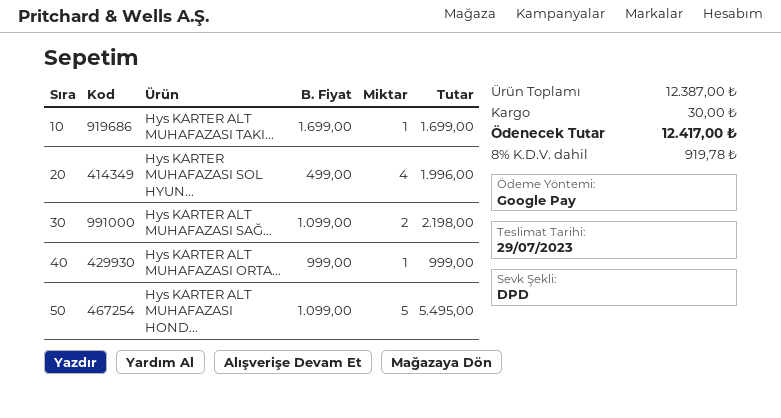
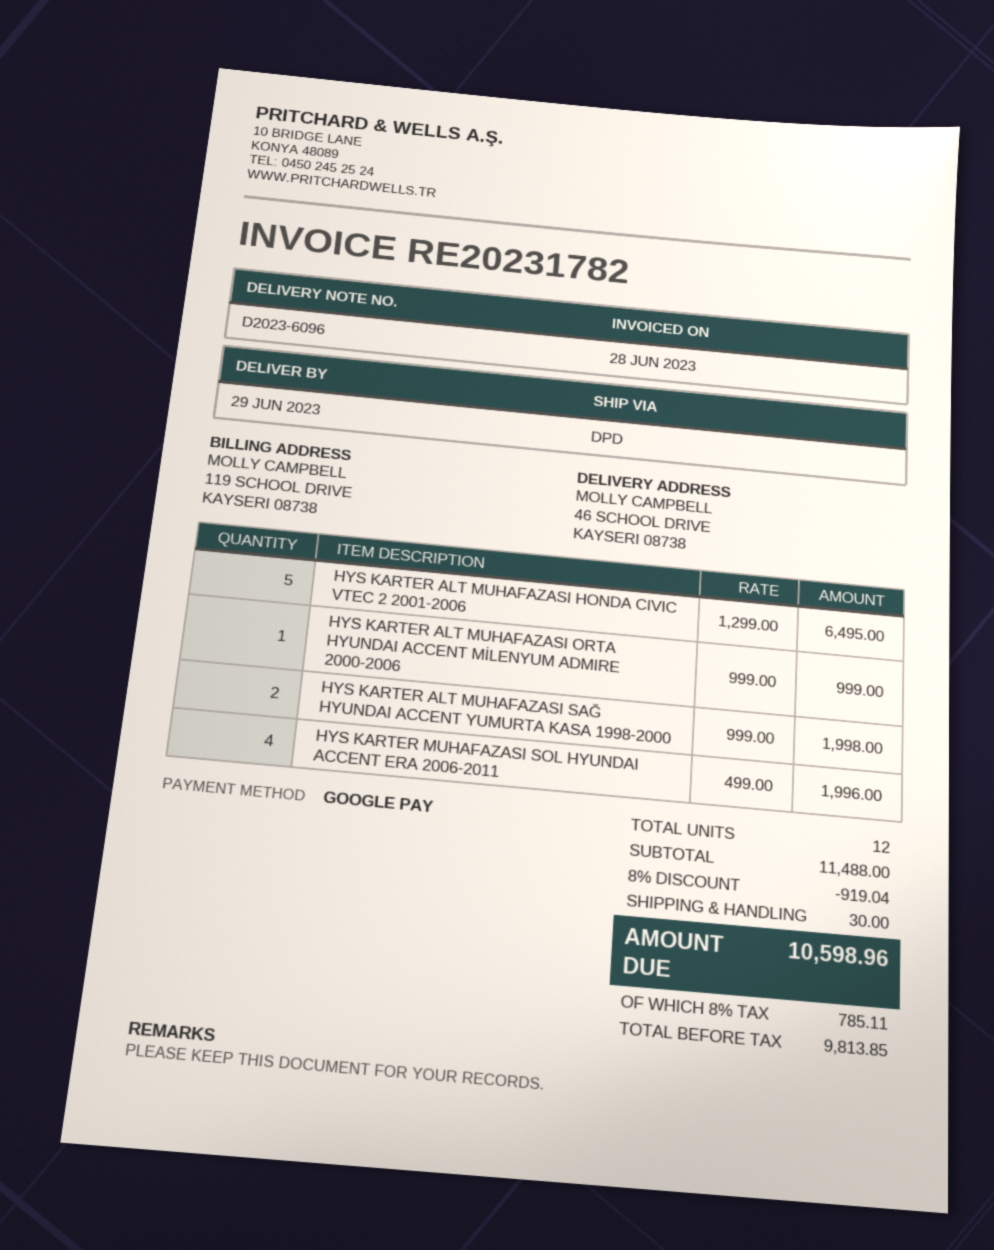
delivery date: 2023-07-29 -> 2023-06-29
Hys KARTER ALT MUHAFAZASI TAKI...: 1 x 1699.00 = 1699.00 -> none
Hys KARTER ALT MUHAFAZASI SAĞ...: 2 x 1099.00 = 2198.00 -> 2 x 999.00 = 1998.00
Hys KARTER ALT MUHAFAZASI HOND...: 5 x 1099.00 = 5495.00 -> 5 x 1299.00 = 6495.00
subtotal: 12387.00 -> 11488.00
discount: none -> 8% = 919.04
tax: 8% = 919.78 -> 8% = 785.11
total: 12417.00 -> 10598.96

